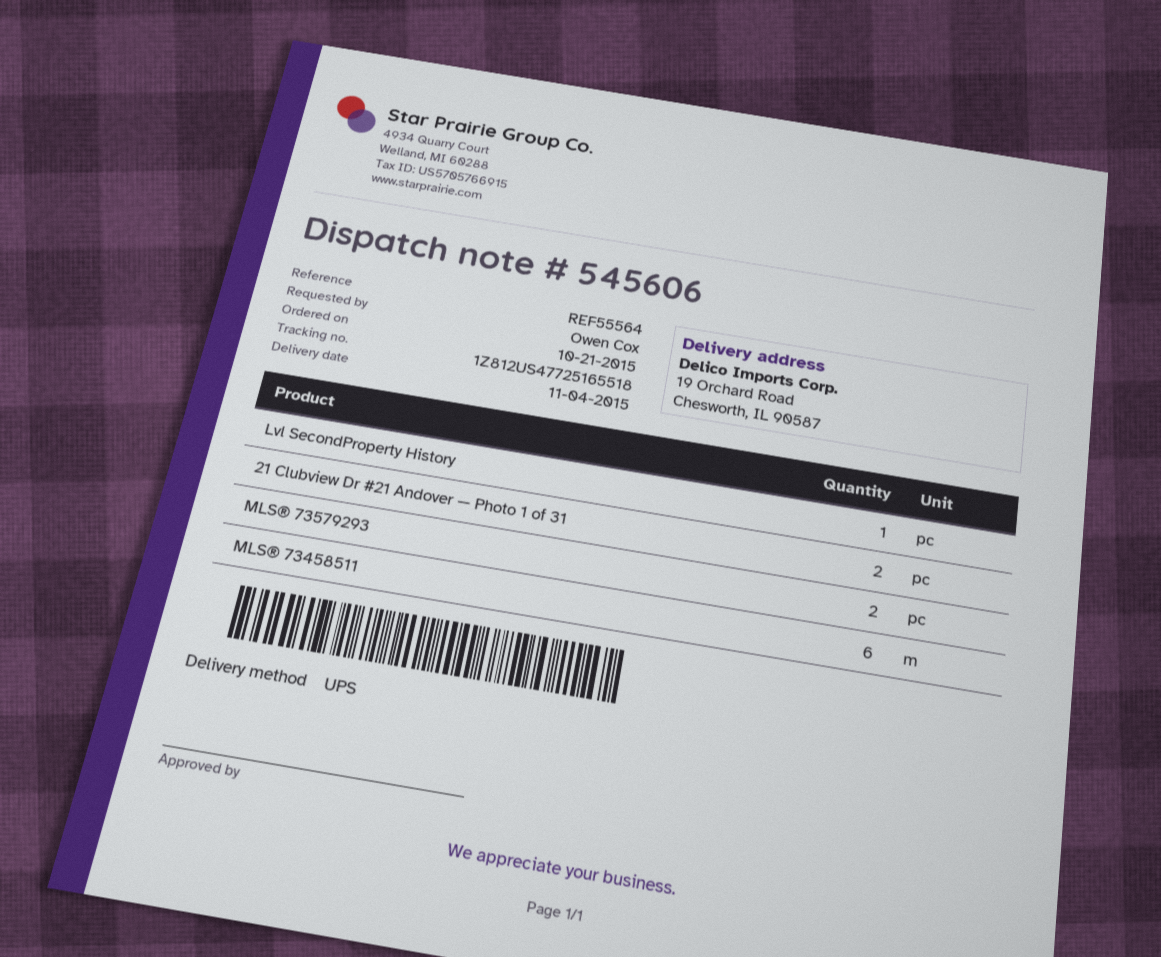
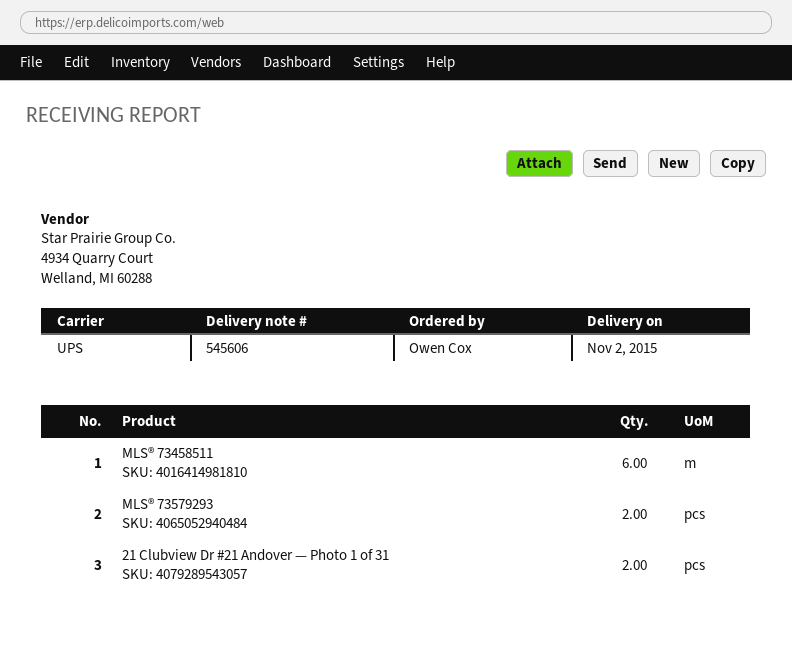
delivery date: 2015-11-04 -> 2015-11-02
Lvl SecondProperty History: 1 -> none

